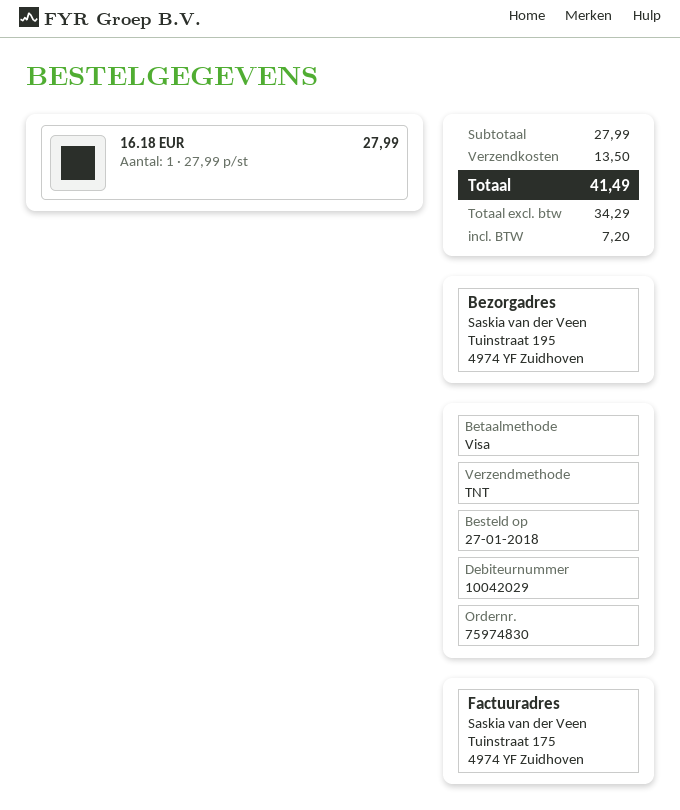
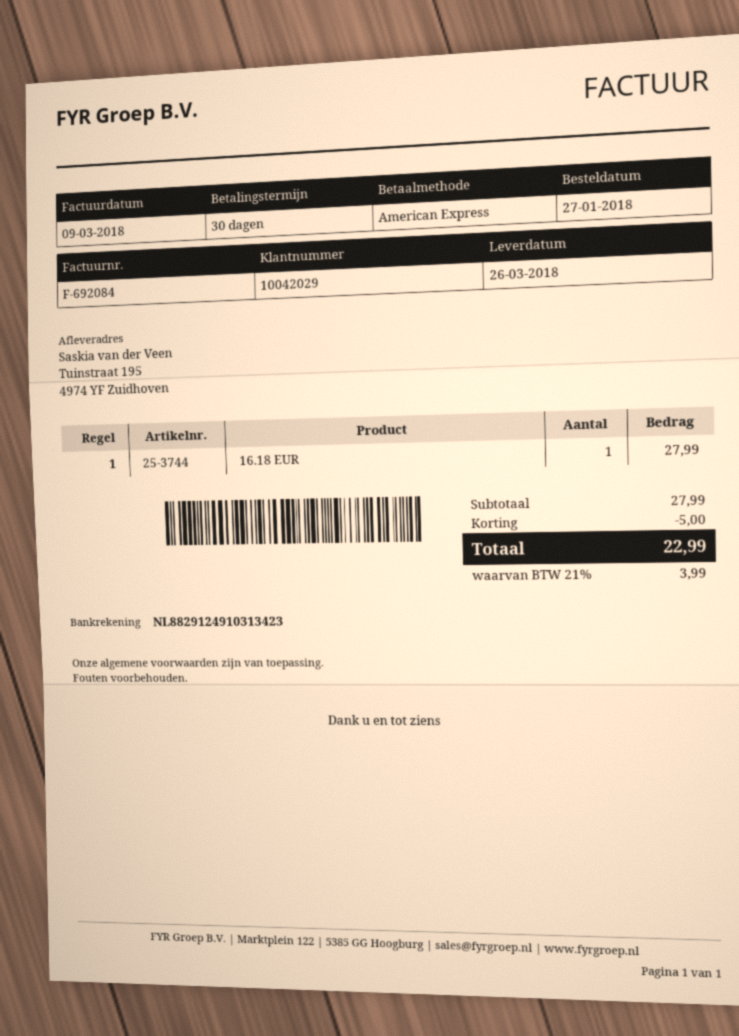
payment method: Visa -> American Express
discount: none -> 5.00
shipping: 13.50 -> none
tax: 7.20 -> 3.99
total: 41.49 -> 22.99

